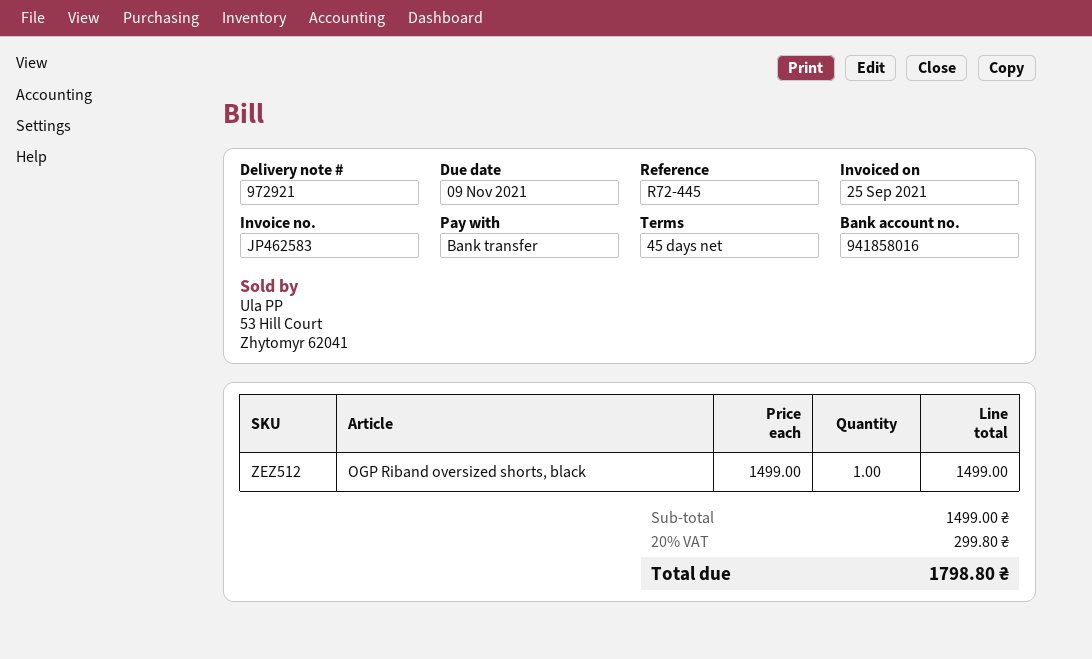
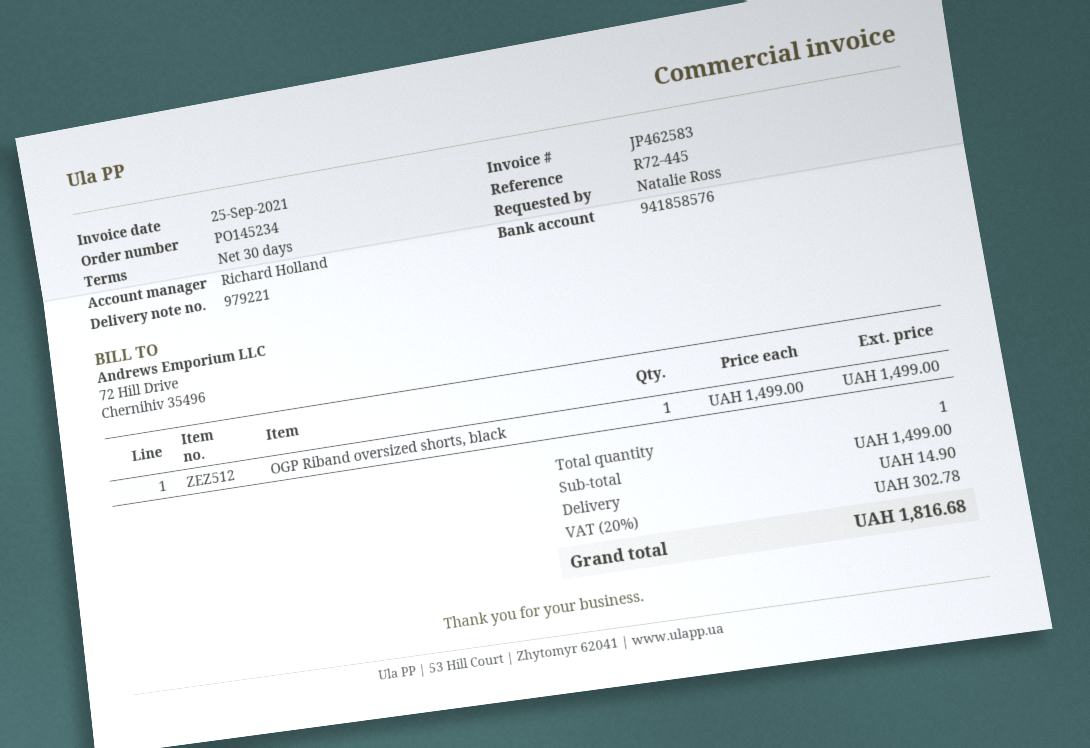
delivery note number: 972921 -> 979221
payment terms: 45 days -> 30 days
bank account: 941858016 -> 941858576
shipping: none -> 14.90
tax: 20% = 299.80 -> 20% = 302.78
total: 1798.80 -> 1816.68

